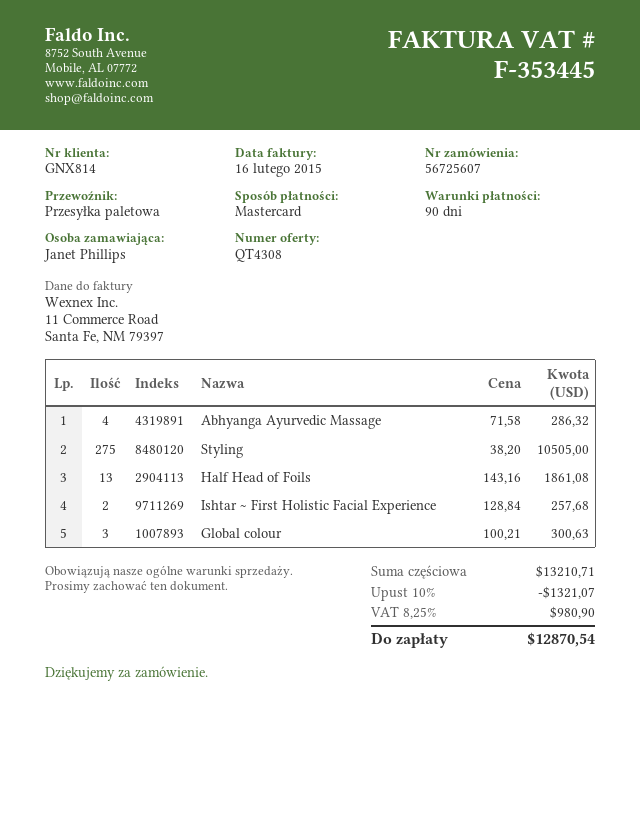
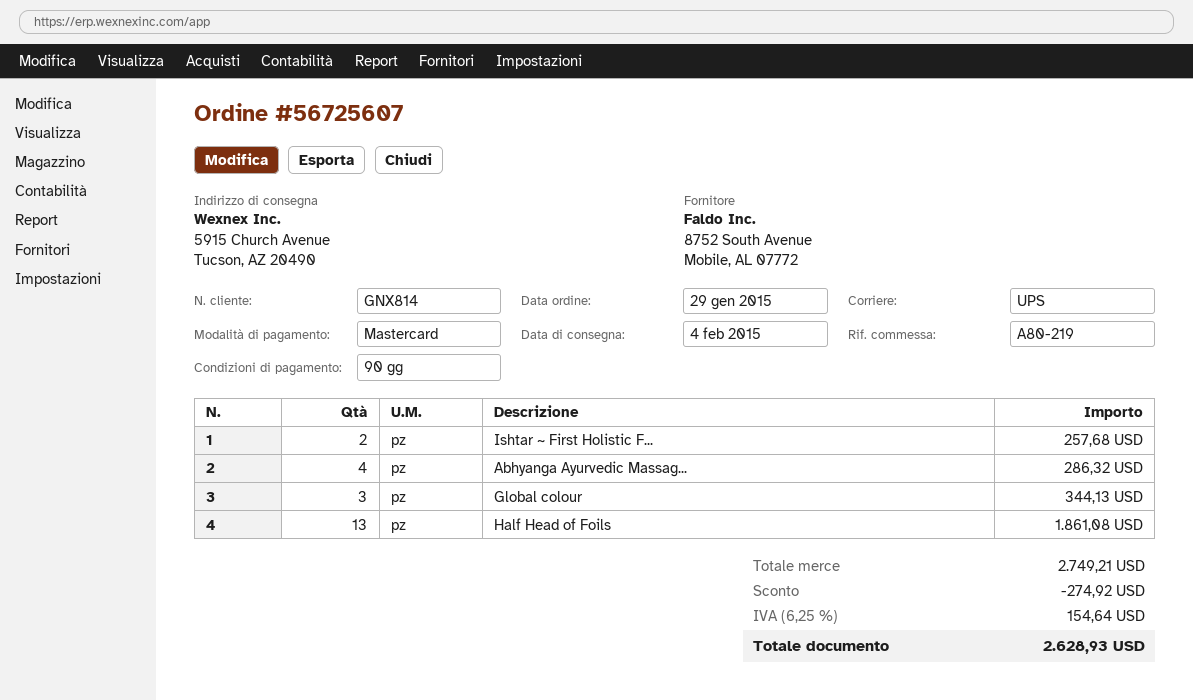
shipping method: pallet freight -> UPS
Styling: 275 for 10505.00 -> none
Global colour: 3 for 300.63 -> 3 for 344.13
subtotal: 13210.71 -> 2749.21
discount: 1321.07 -> 274.92
tax: 8.25% = 980.90 -> 6.25% = 154.64
total: 12870.54 -> 2628.93

